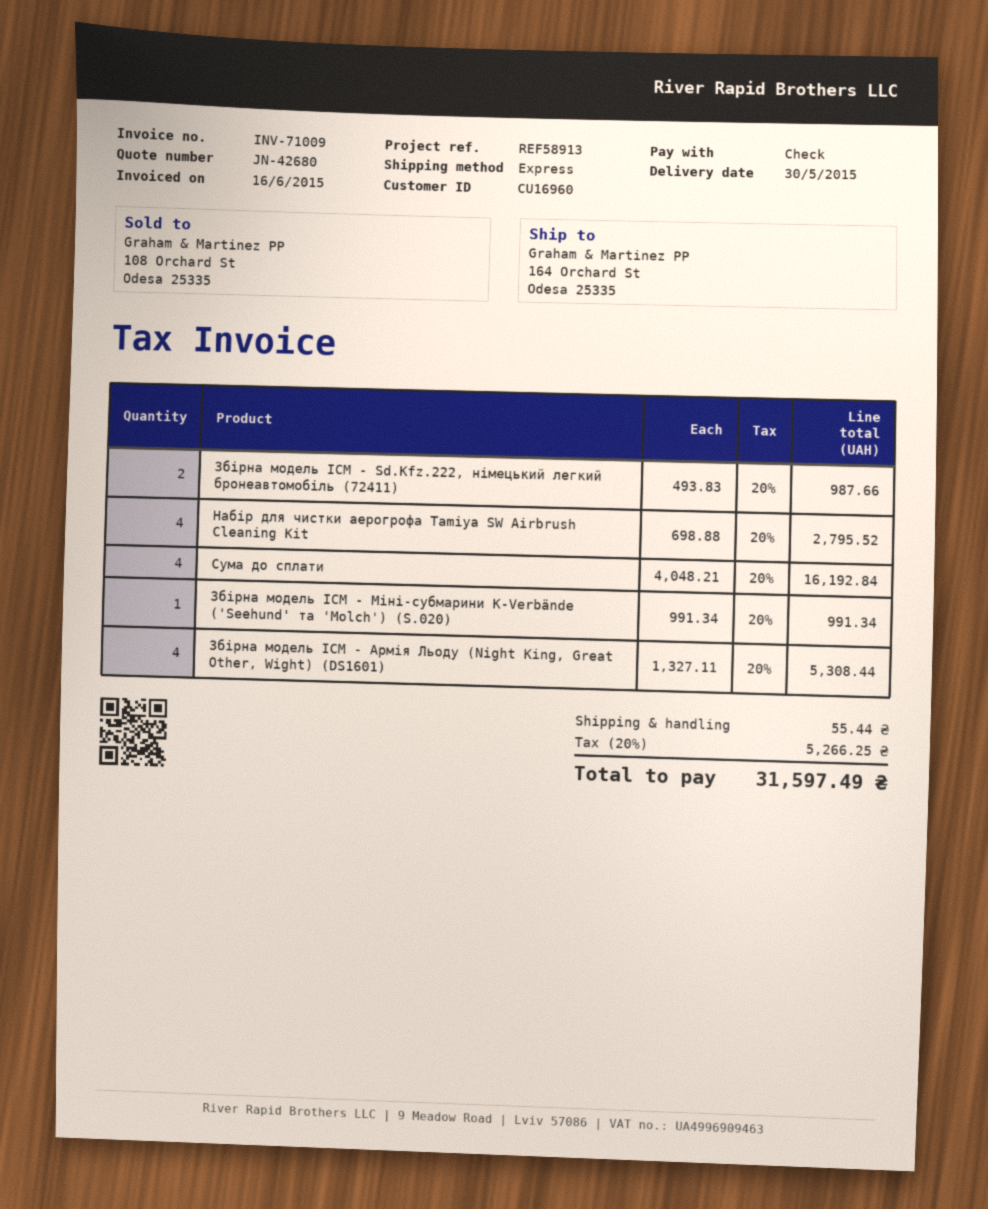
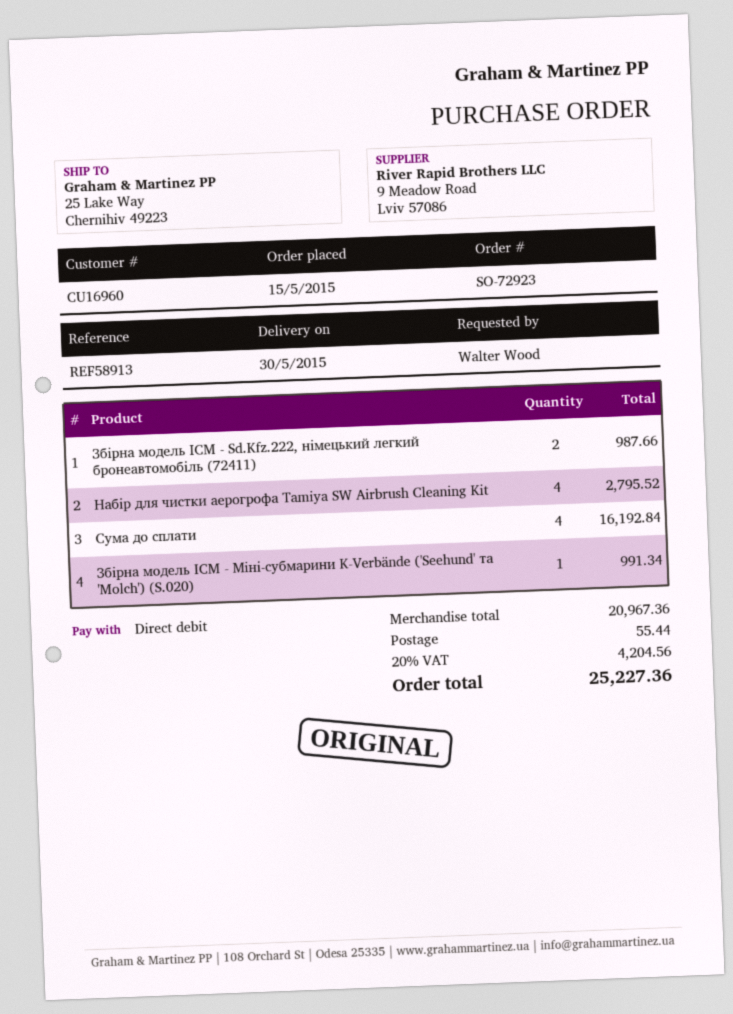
payment method: cheque -> direct debit
ship to: 164 Orchard St, Odesa 25335 -> 25 Lake Way, Chernihiv 49223
Збірна модель ICM - Армія Льоду (Night King, Great Other, Wight) (DS1601): 4 for 5308.44 -> none
tax: 20% = 5266.25 -> 20% = 4204.56
total: 31597.49 -> 25227.36

